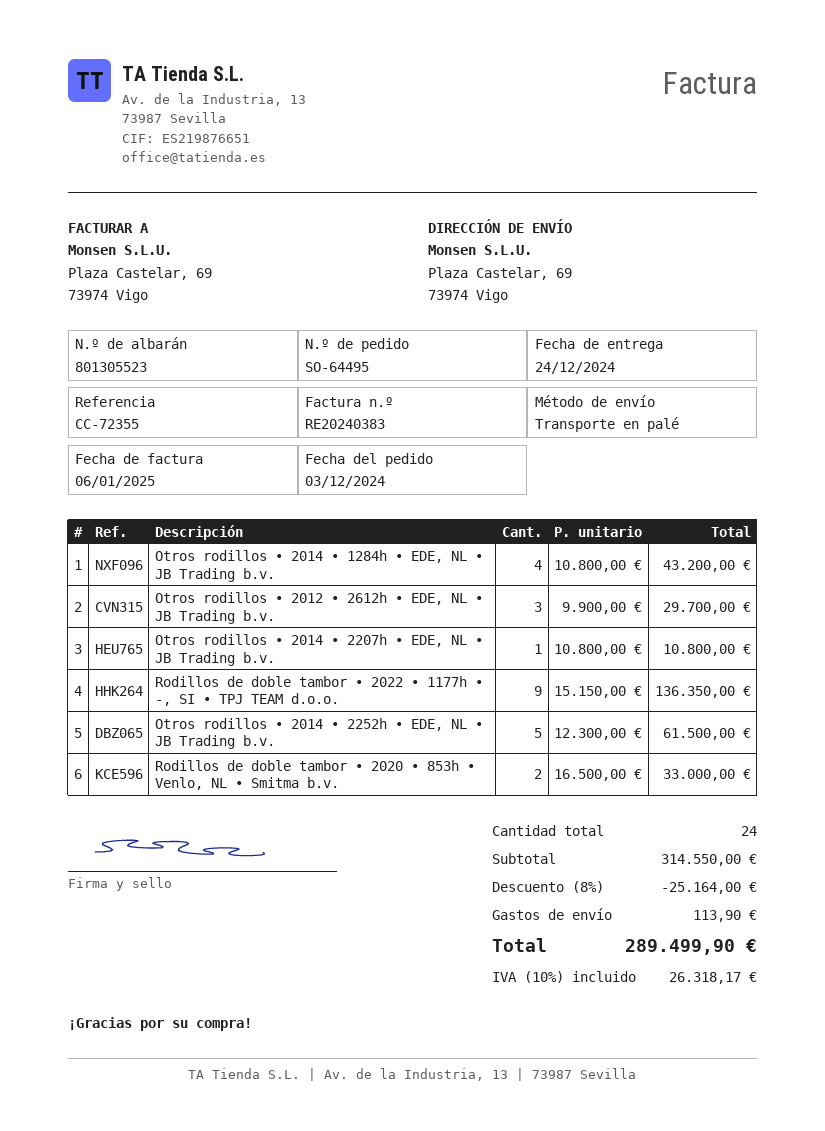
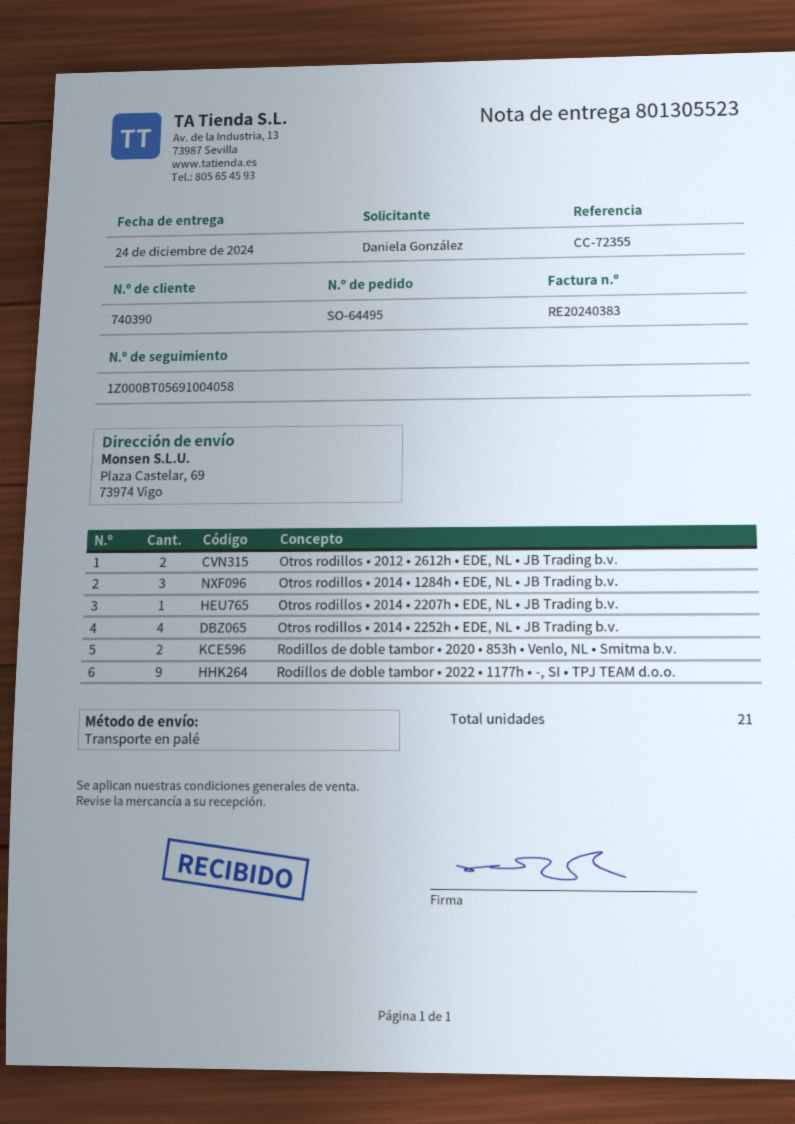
Otros rodillos • 2014 • 1284h • EDE, NL • JB Trading b.v.: 4 -> 3
Otros rodillos • 2012 • 2612h • EDE, NL • JB Trading b.v.: 3 -> 2
Otros rodillos • 2014 • 2252h • EDE, NL • JB Trading b.v.: 5 -> 4
total quantity: 24 -> 21

